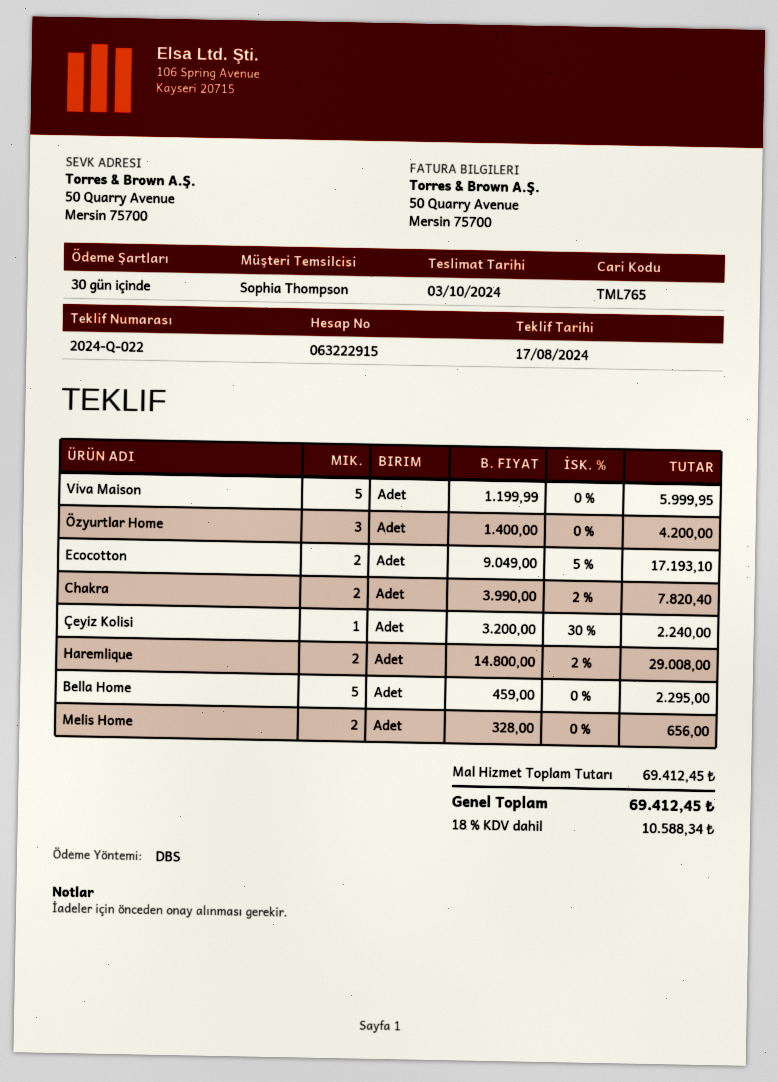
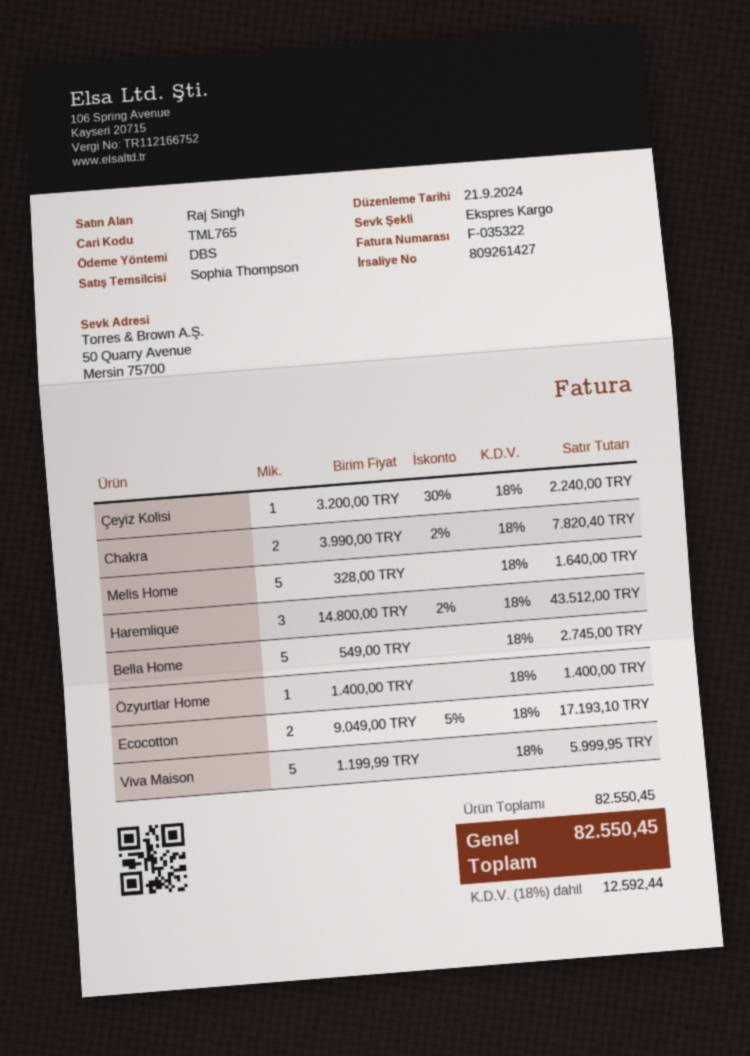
Özyurtlar Home: 3 x 1400.00 = 4200.00 -> 1 x 1400.00 = 1400.00
Haremlique: 2 x 14800.00 - 2% = 29008.00 -> 3 x 14800.00 - 2% = 43512.00
Bella Home: 5 x 459.00 = 2295.00 -> 5 x 549.00 = 2745.00
Melis Home: 2 x 328.00 = 656.00 -> 5 x 328.00 = 1640.00
subtotal: 69412.45 -> 82550.45
tax: 18% = 10588.34 -> 18% = 12592.44
total: 69412.45 -> 82550.45

